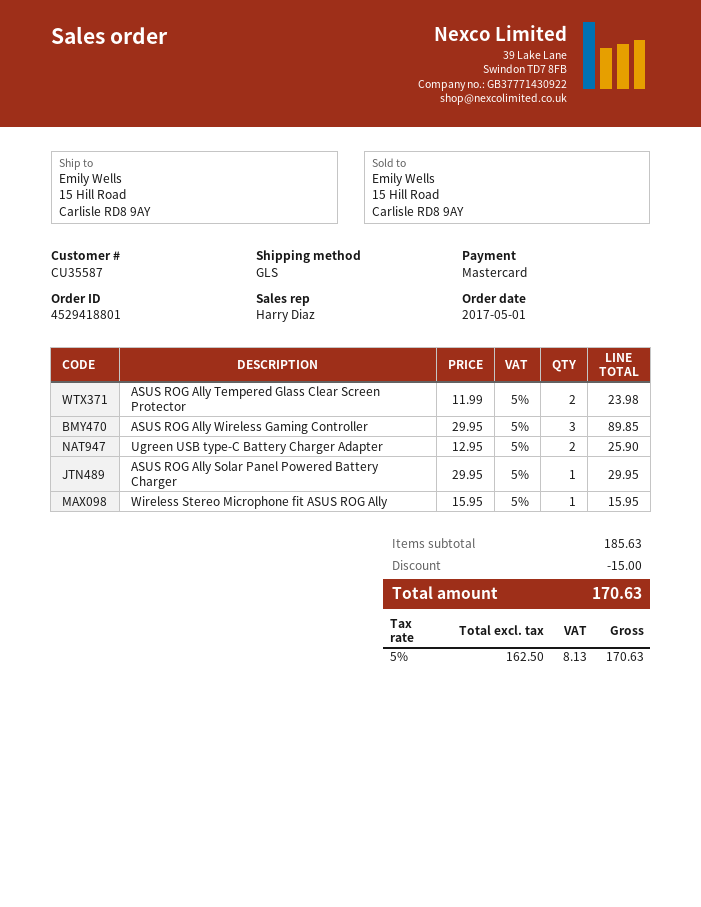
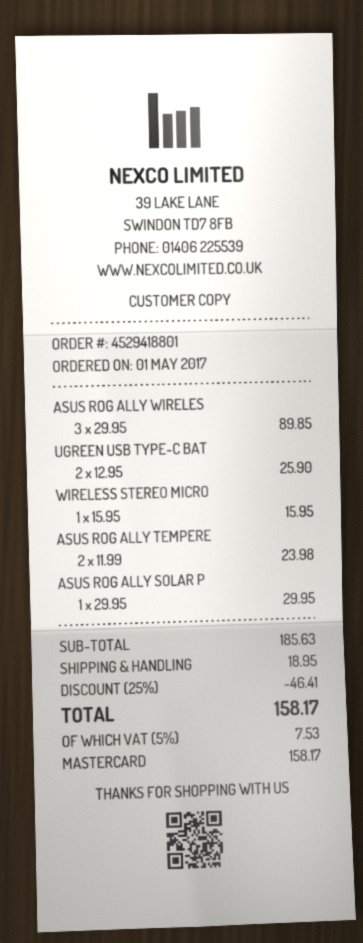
discount: 15.00 -> 46.41
shipping: none -> 18.95
tax: 5% = 8.13 -> 5% = 7.53
total: 170.63 -> 158.17

